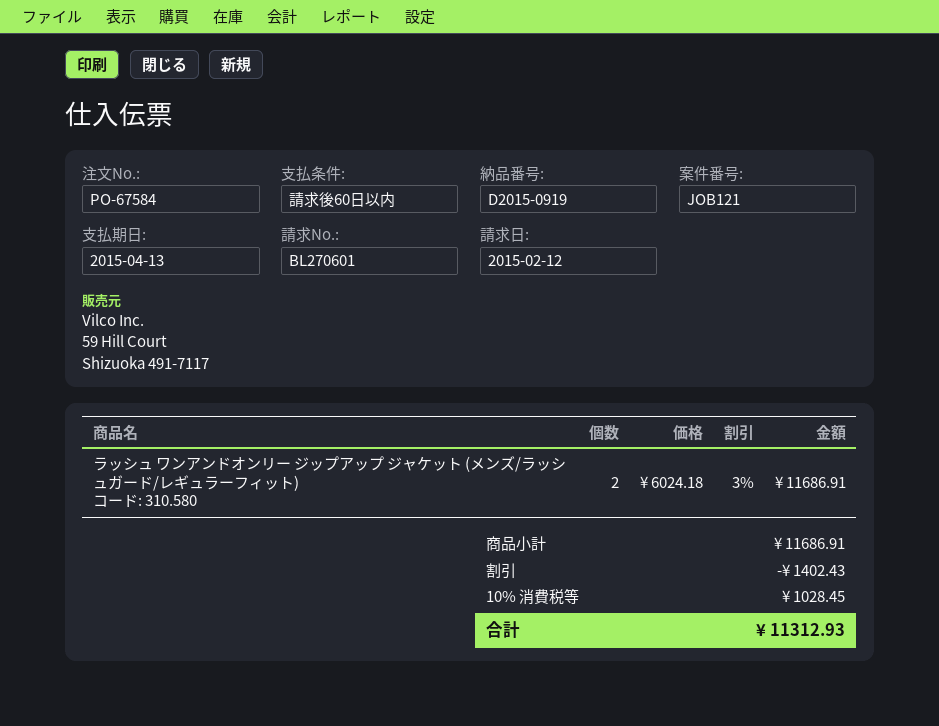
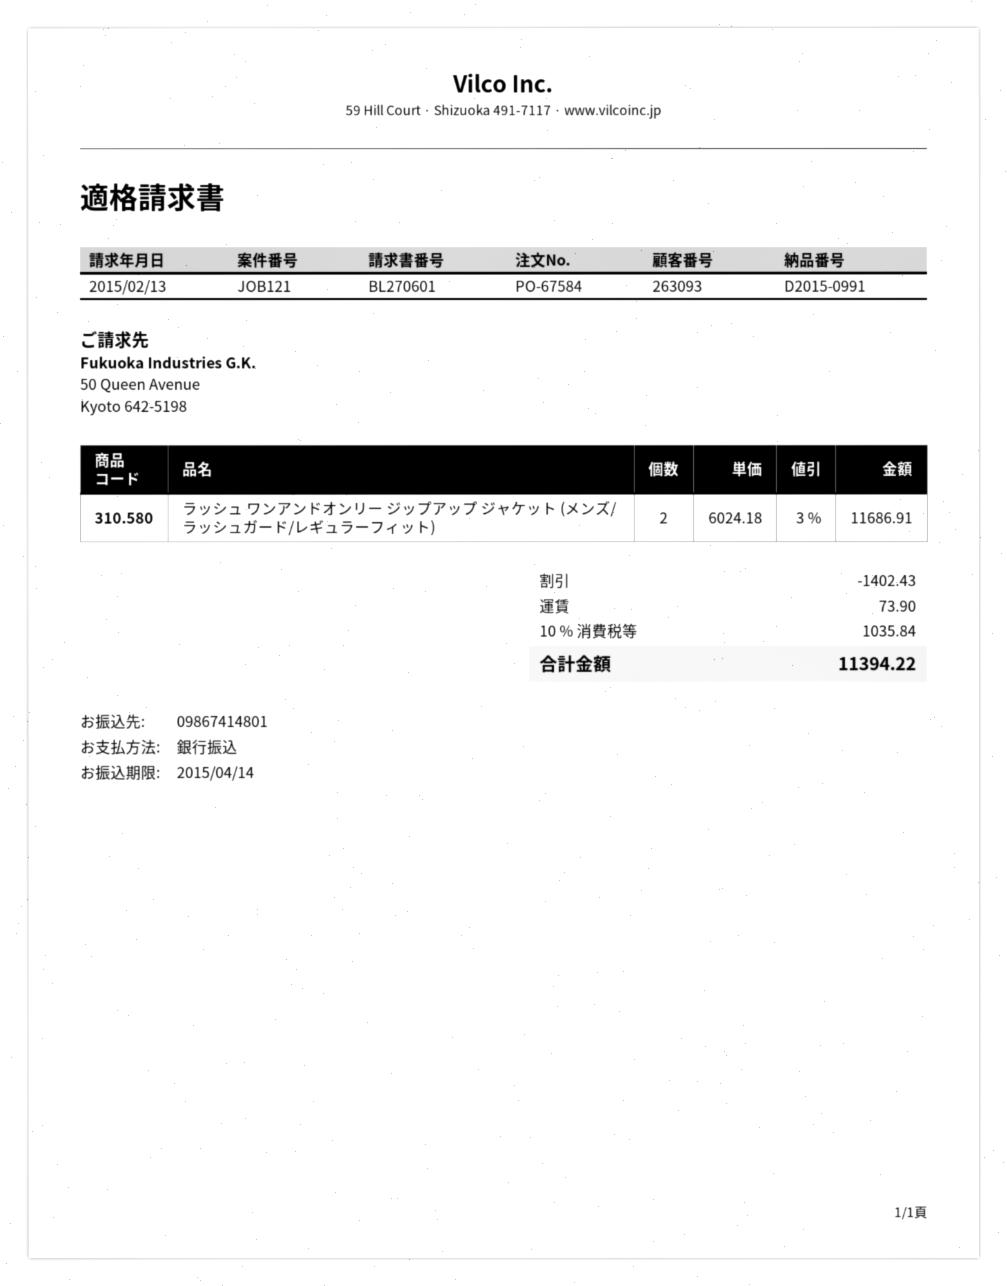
delivery note number: D2015-0919 -> D2015-0991
invoice date: 2015-02-12 -> 2015-02-13
due date: 2015-04-13 -> 2015-04-14
shipping: none -> 73.90
tax: 10% = 1028.45 -> 10% = 1035.84
total: 11312.93 -> 11394.22

